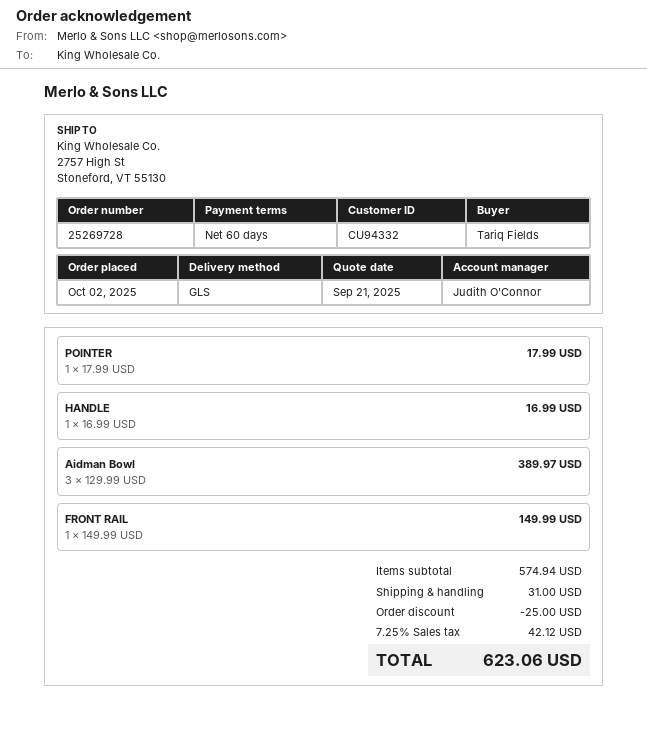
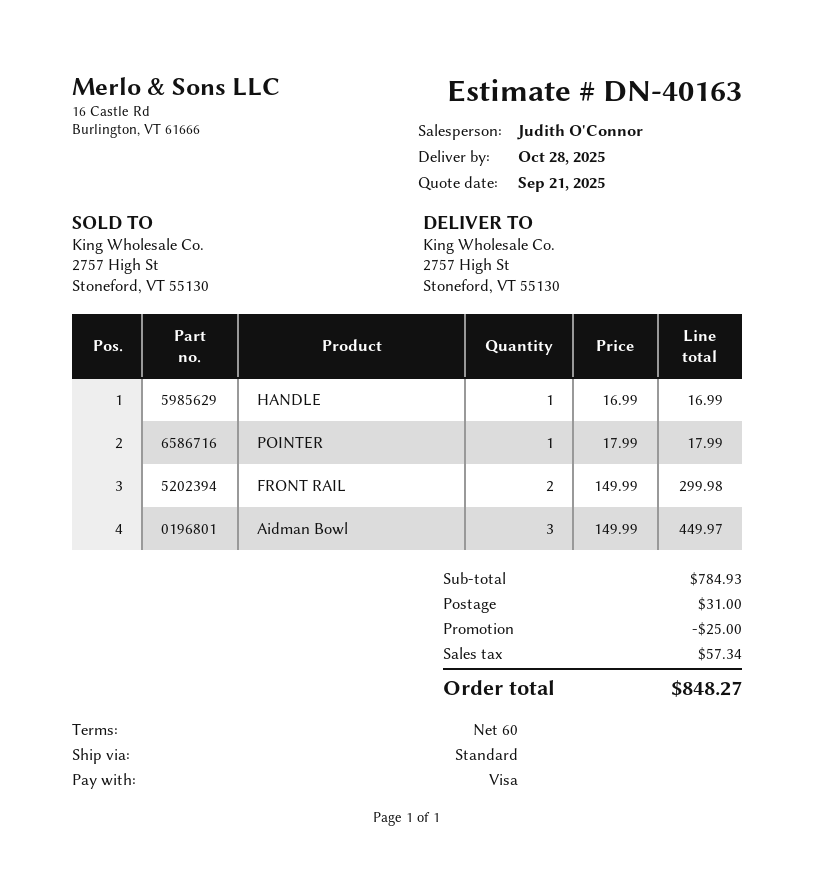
shipping method: GLS -> standard
Aidman Bowl: 3 x 129.99 = 389.97 -> 3 x 149.99 = 449.97
FRONT RAIL: 1 x 149.99 = 149.99 -> 2 x 149.99 = 299.98
subtotal: 574.94 -> 784.93
tax: 42.12 -> 57.34
total: 623.06 -> 848.27

